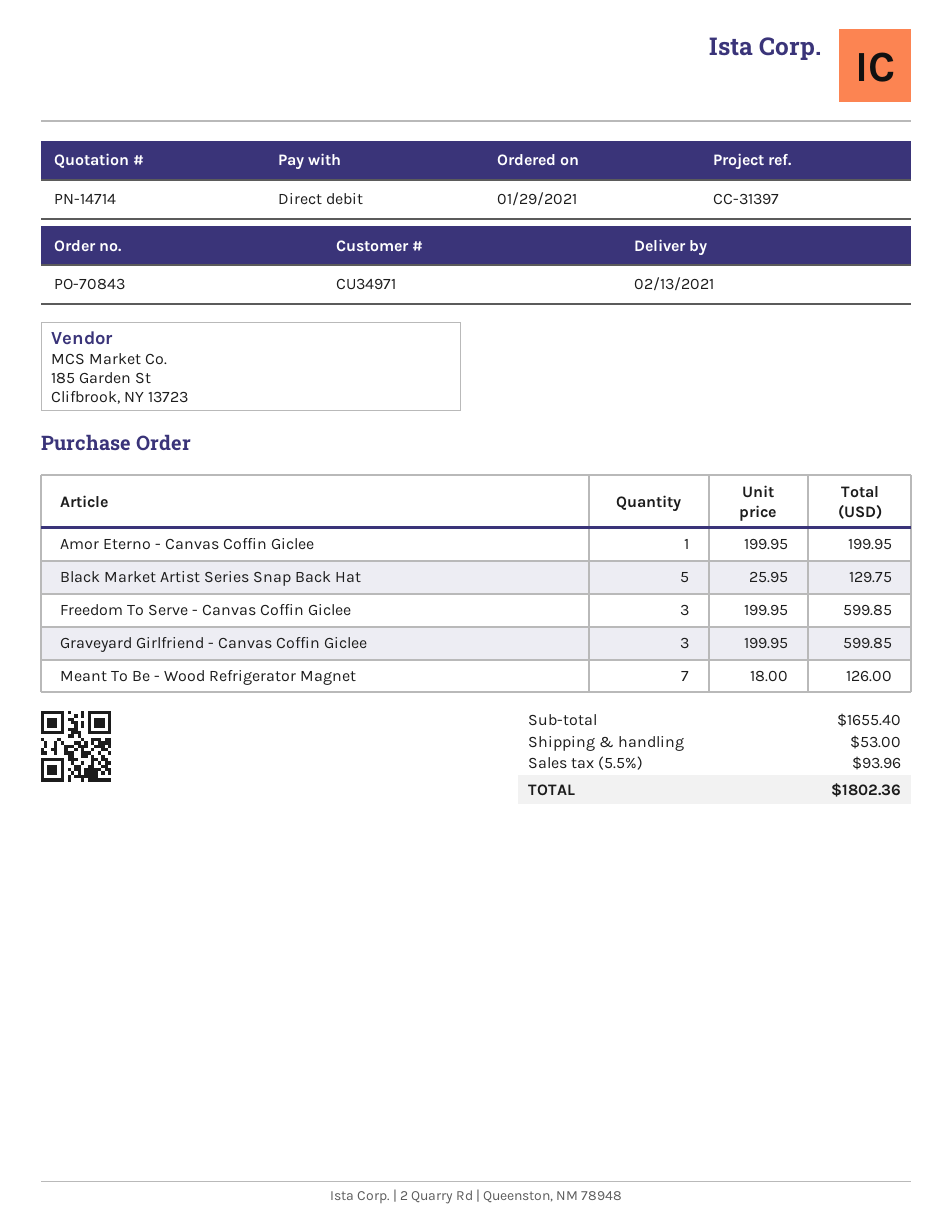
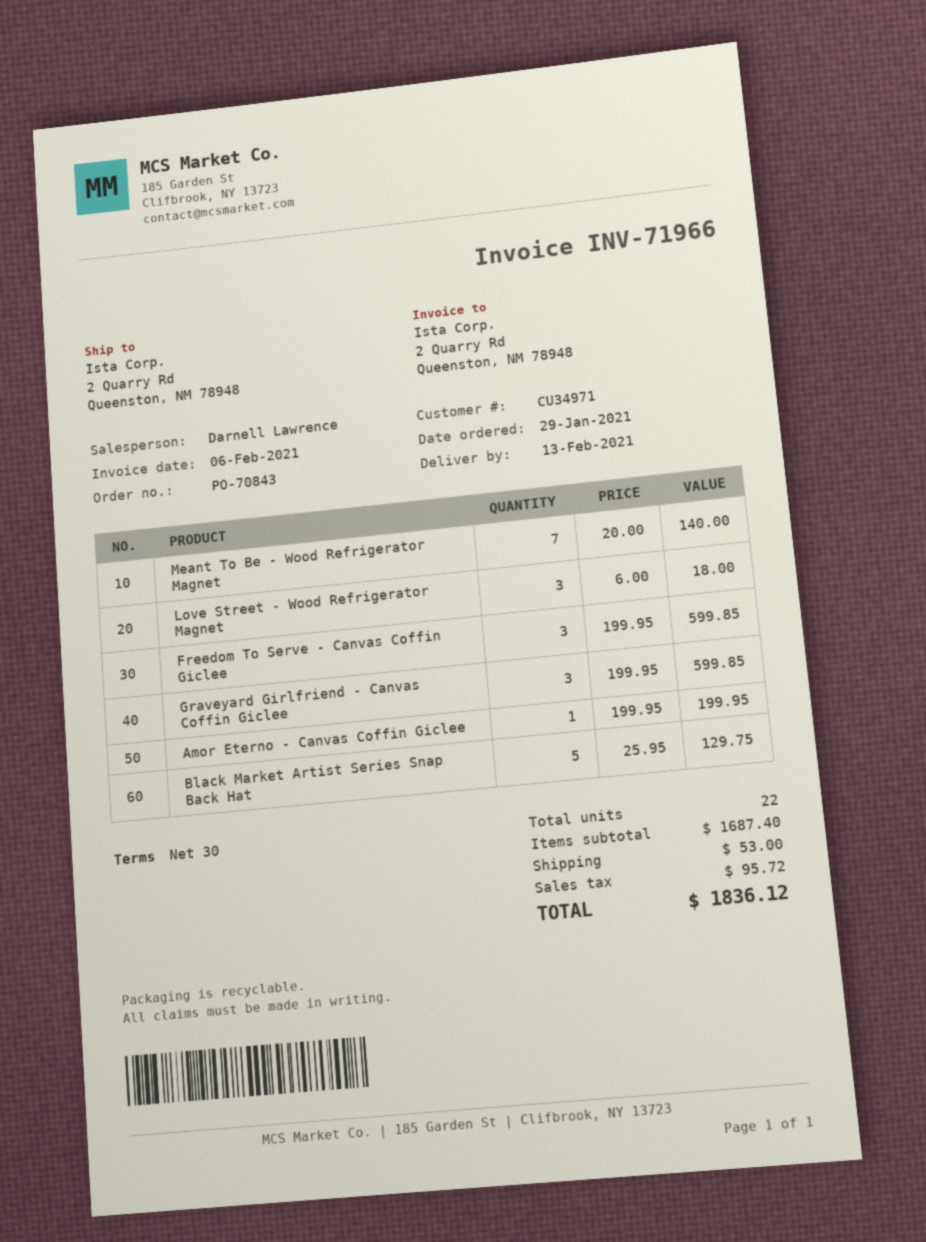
Meant To Be - Wood Refrigerator Magnet: 7 x 18.00 = 126.00 -> 7 x 20.00 = 140.00
Love Street - Wood Refrigerator Magnet: none -> 3 x 6.00 = 18.00
subtotal: 1655.40 -> 1687.40
tax: 93.96 -> 95.72
total: 1802.36 -> 1836.12

